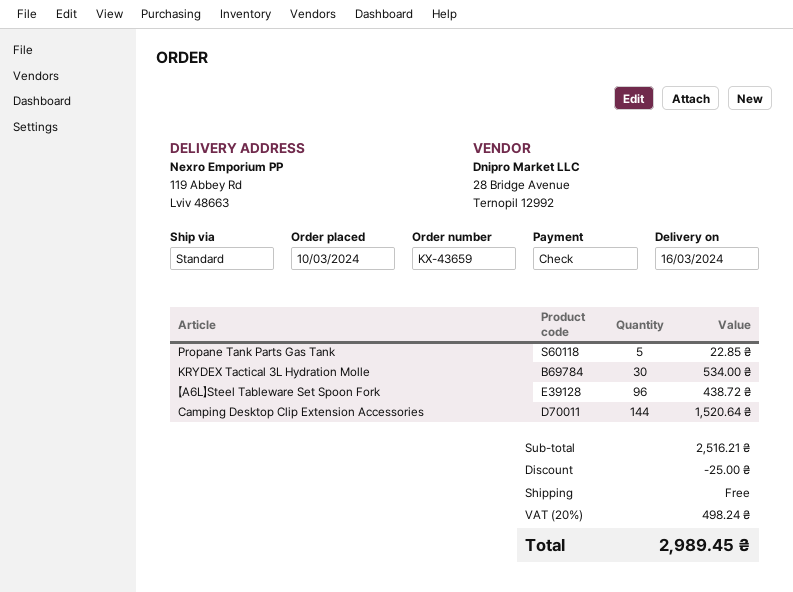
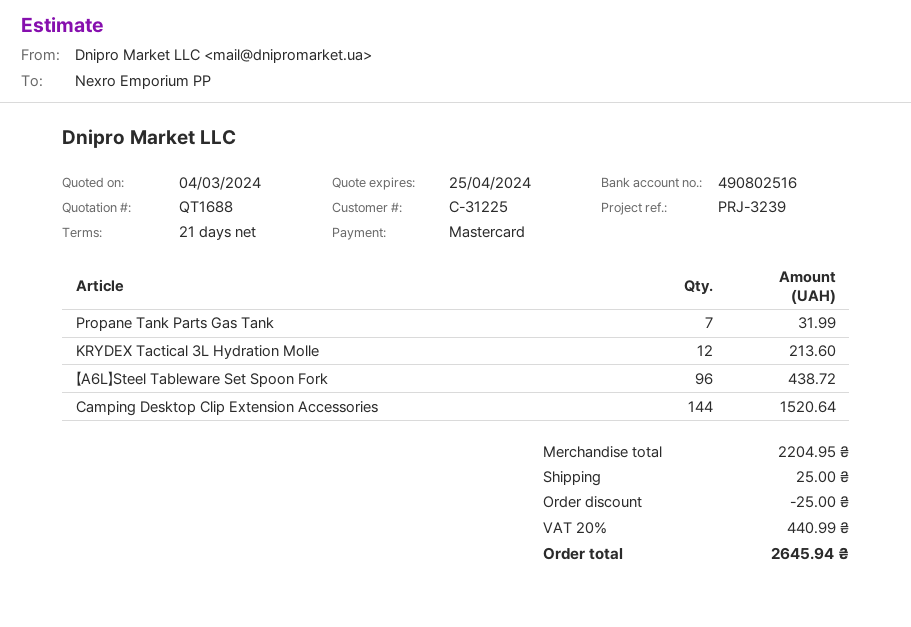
payment method: cheque -> Mastercard
Propane Tank Parts Gas Tank: 5 for 22.85 -> 7 for 31.99
KRYDEX Tactical 3L Hydration Molle: 30 for 534.00 -> 12 for 213.60
subtotal: 2516.21 -> 2204.95
shipping: 0.00 -> 25.00
tax: 20% = 498.24 -> 20% = 440.99
total: 2989.45 -> 2645.94

